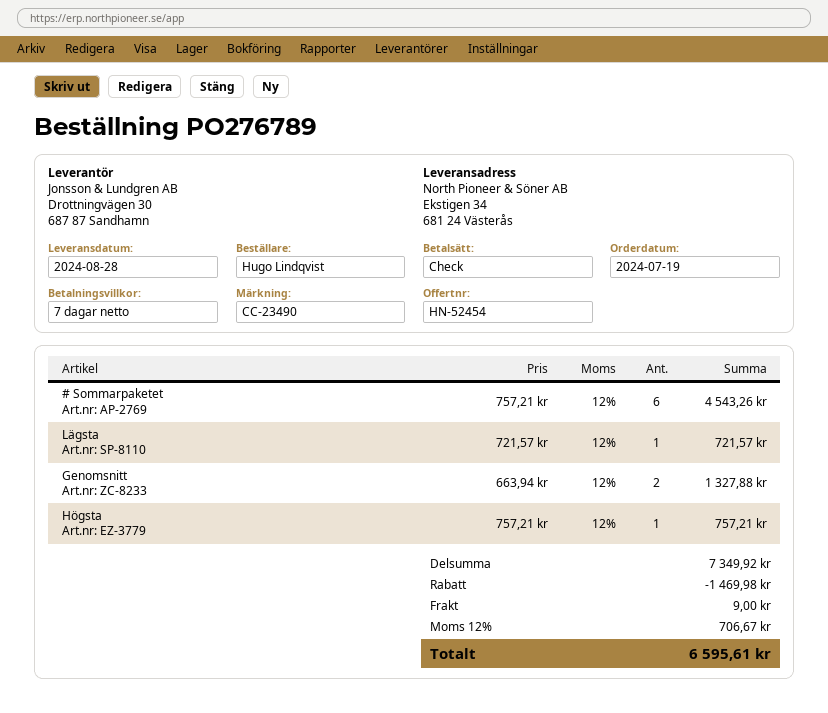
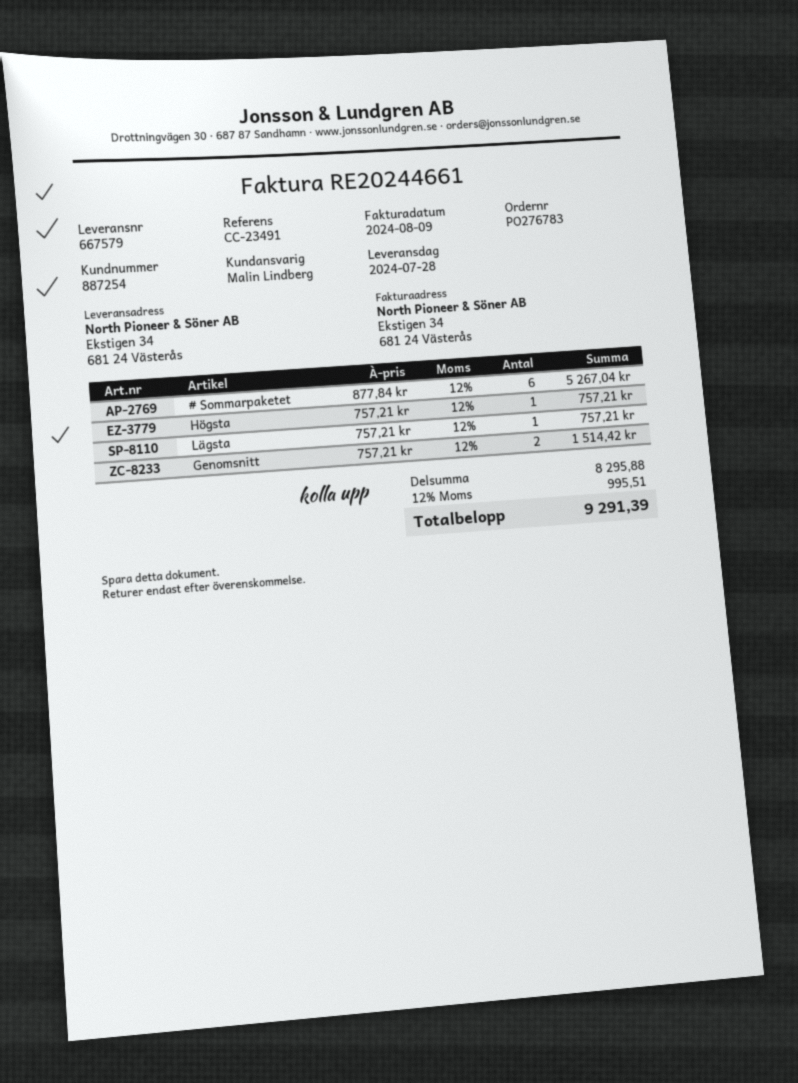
order number: PO276789 -> PO276783
delivery date: 2024-08-28 -> 2024-07-28
reference: CC-23490 -> CC-23491
# Sommarpaketet: 6 x 757.21 = 4543.26 -> 6 x 877.84 = 5267.04
Lägsta: 1 x 721.57 = 721.57 -> 1 x 757.21 = 757.21
Genomsnitt: 2 x 663.94 = 1327.88 -> 2 x 757.21 = 1514.42
subtotal: 7349.92 -> 8295.88
discount: 1469.98 -> none
shipping: 9.00 -> none
tax: 12% = 706.67 -> 12% = 995.51
total: 6595.61 -> 9291.39

